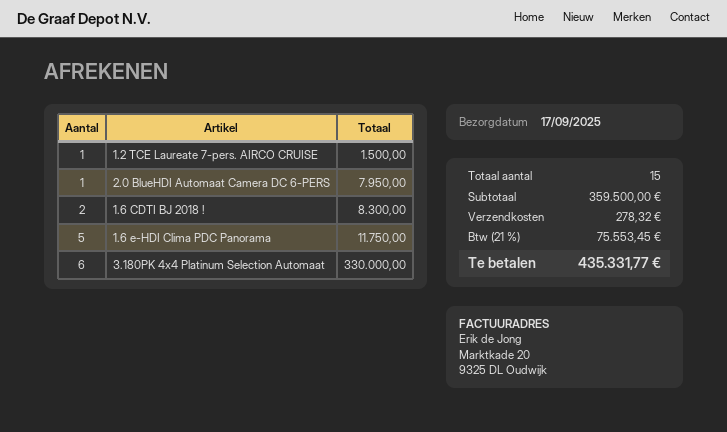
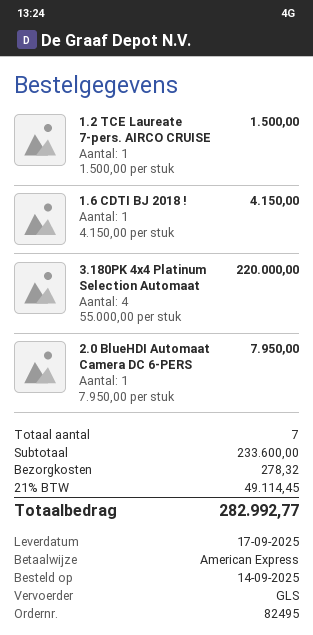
1.6 CDTI BJ 2018 !: 2 for 8300.00 -> 1 for 4150.00
1.6 e-HDI Clima PDC Panorama: 5 for 11750.00 -> none
3.180PK 4x4 Platinum Selection Automaat: 6 for 330000.00 -> 4 for 220000.00
total quantity: 15 -> 7
subtotal: 359500.00 -> 233600.00
tax: 21% = 75553.45 -> 21% = 49114.45
total: 435331.77 -> 282992.77

